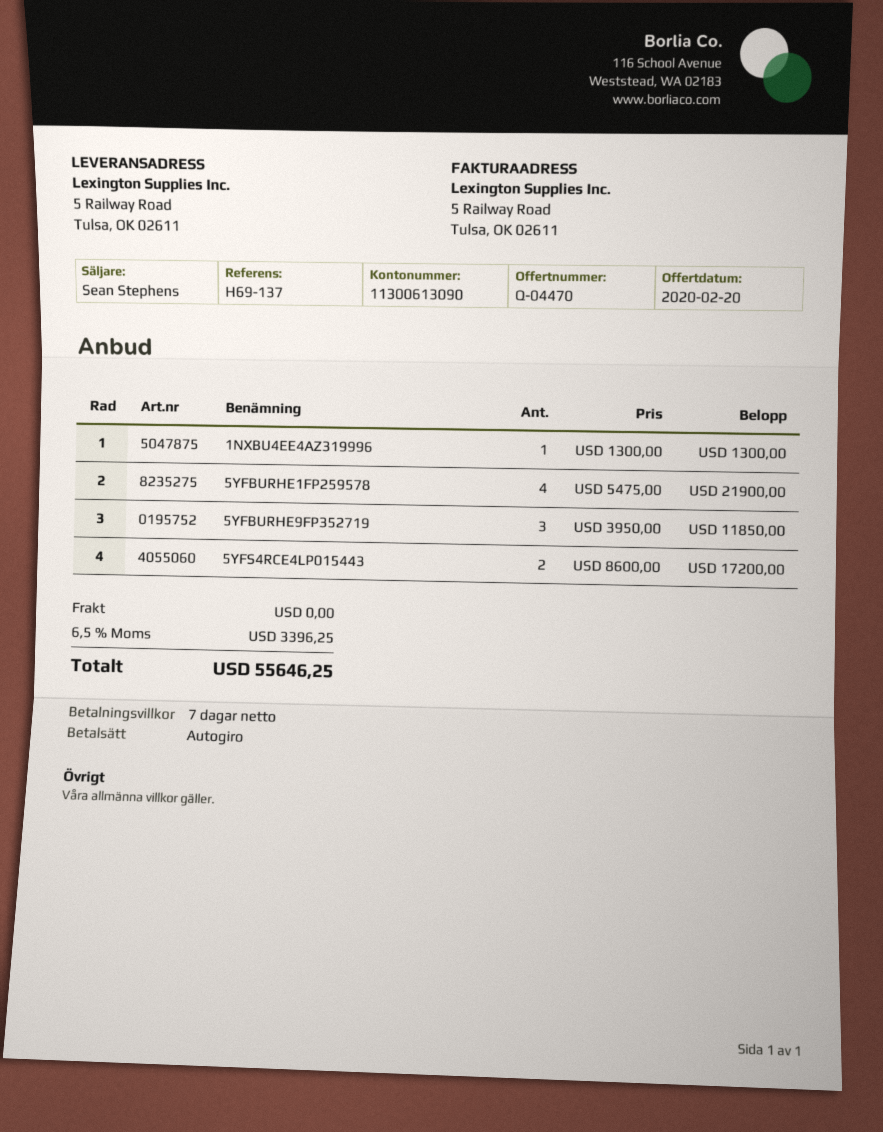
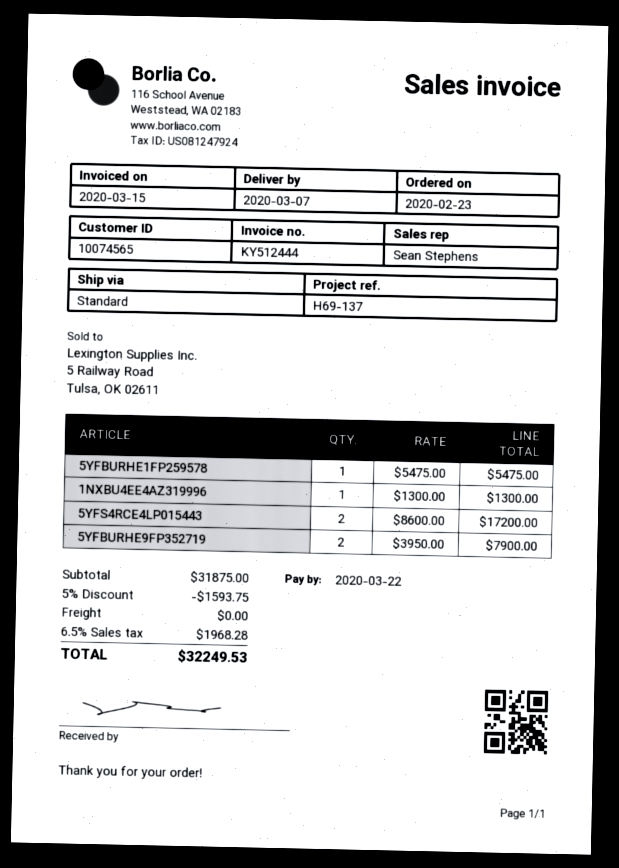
5YFBURHE1FP259578: 4 x 5475.00 = 21900.00 -> 1 x 5475.00 = 5475.00
5YFBURHE9FP352719: 3 x 3950.00 = 11850.00 -> 2 x 3950.00 = 7900.00
discount: none -> 5% = 1593.75
tax: 6.5% = 3396.25 -> 6.5% = 1968.28
total: 55646.25 -> 32249.53

